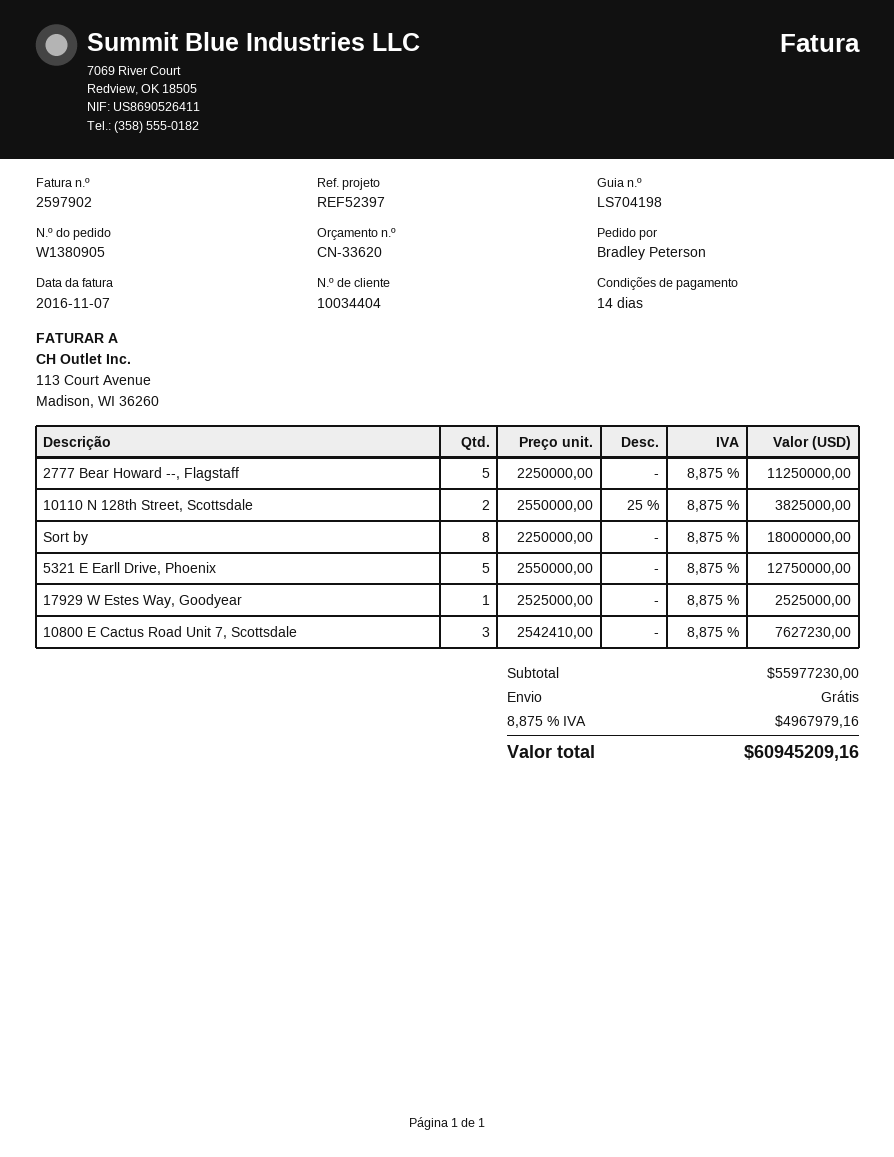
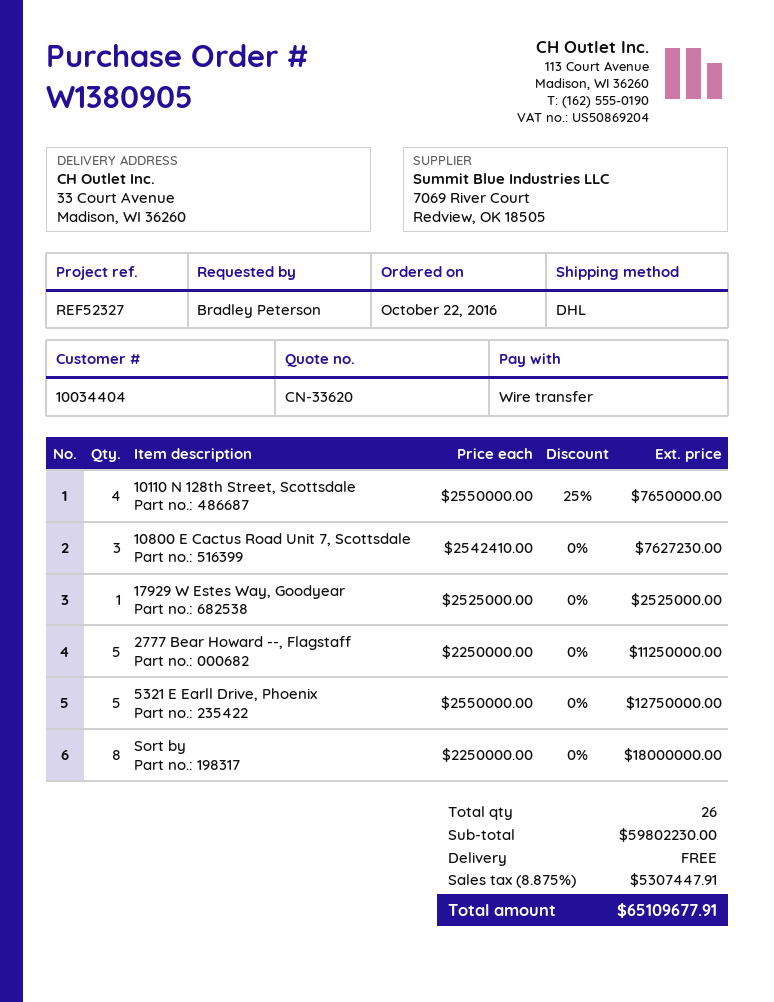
reference: REF52397 -> REF52327
10110 N 128th Street, Scottsdale: 2 x 2550000.00 - 25% = 3825000.00 -> 4 x 2550000.00 - 25% = 7650000.00
subtotal: 55977230.00 -> 59802230.00
tax: 8.875% = 4967979.16 -> 8.875% = 5307447.91
total: 60945209.16 -> 65109677.91

